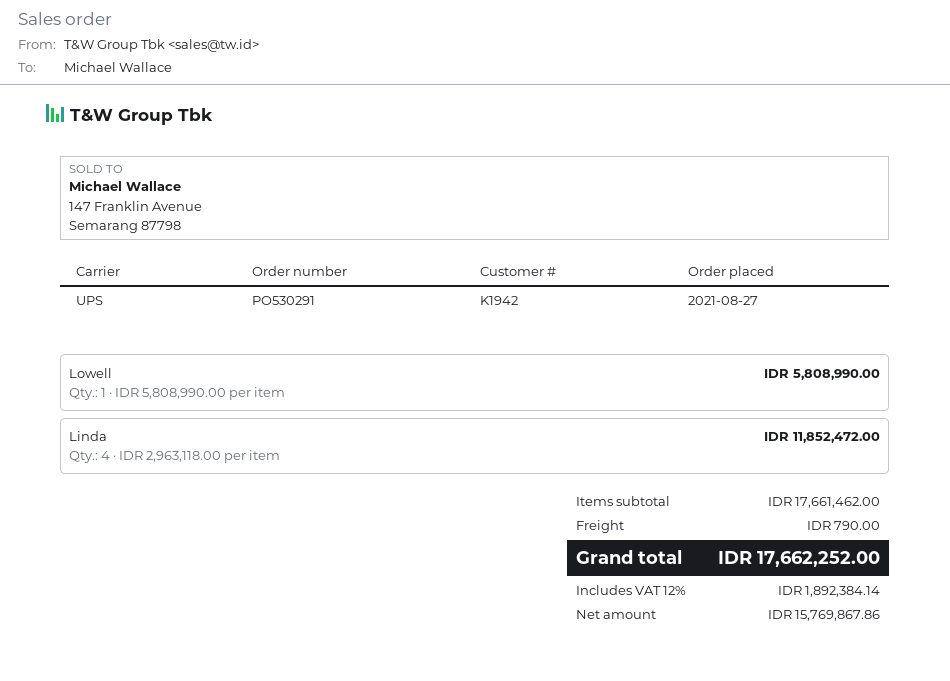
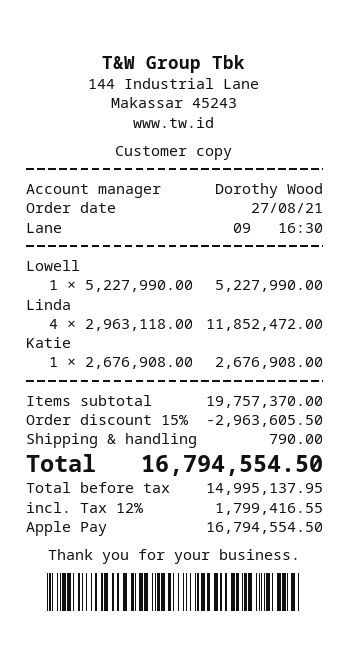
Lowell: 1 x 5808990.00 = 5808990.00 -> 1 x 5227990.00 = 5227990.00
Katie: none -> 1 x 2676908.00 = 2676908.00
subtotal: 17661462.00 -> 19757370.00
discount: none -> 15% = 2963605.50
net: 15769867.86 -> 14995137.95
tax: 12% = 1892384.14 -> 12% = 1799416.55
total: 17662252.00 -> 16794554.50

